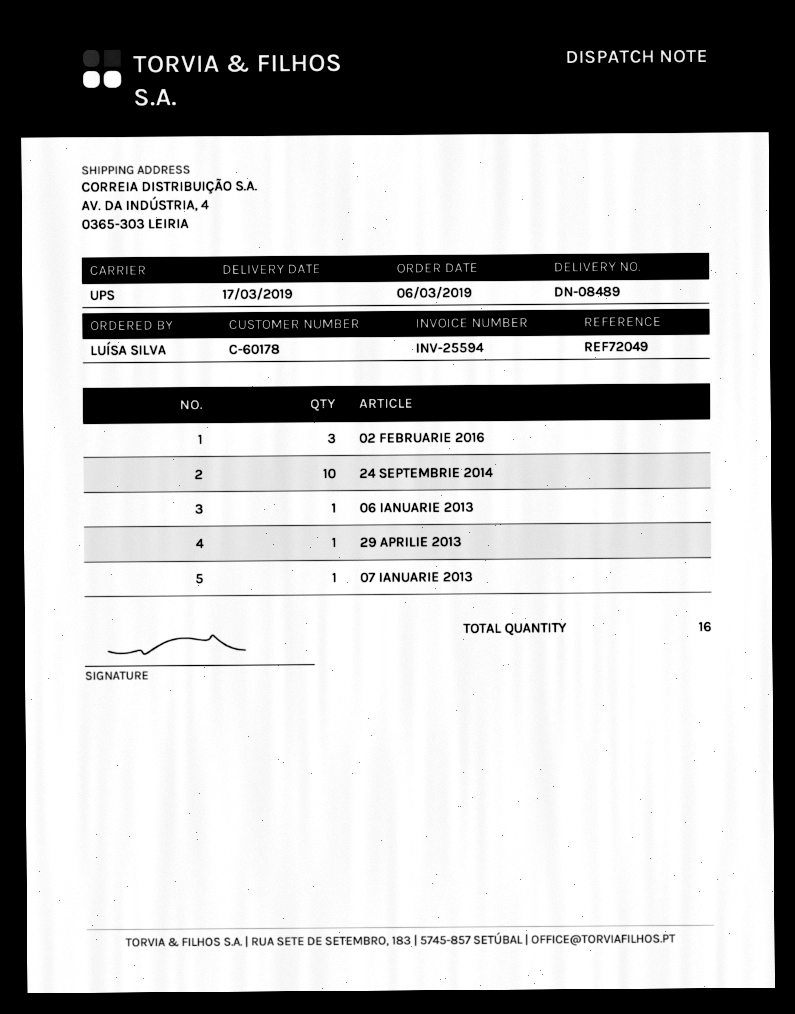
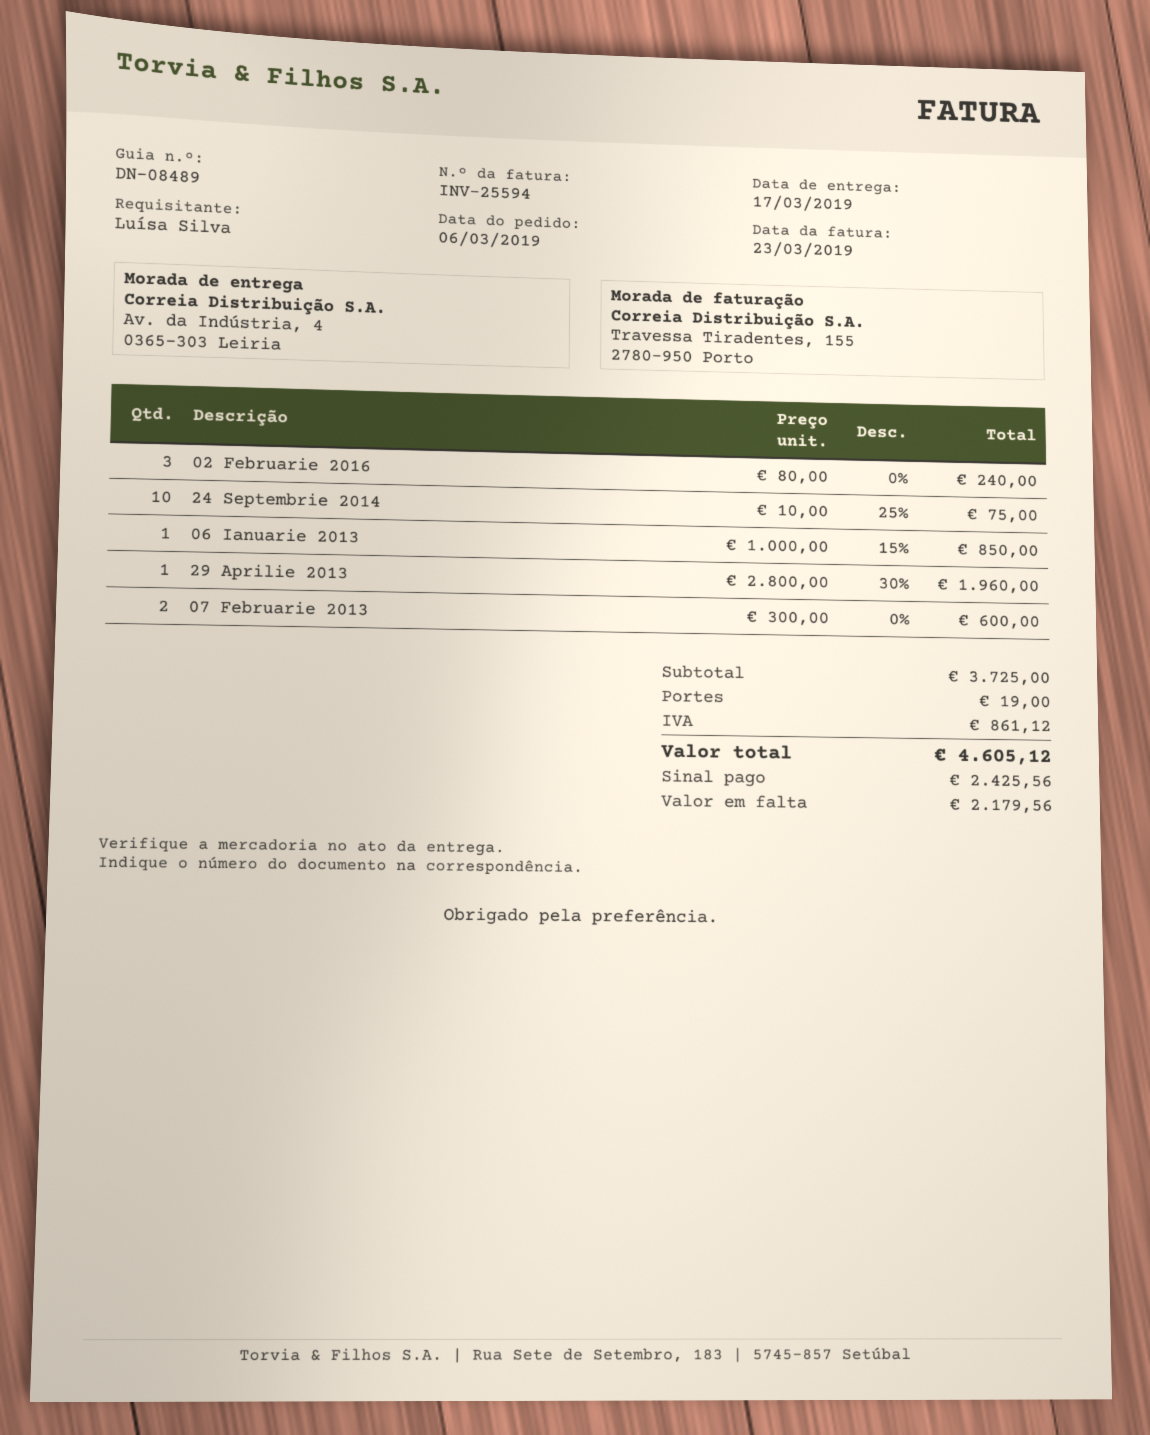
07 IANUARIE 2013: 1 -> none
07 Februarie 2013: none -> 2

